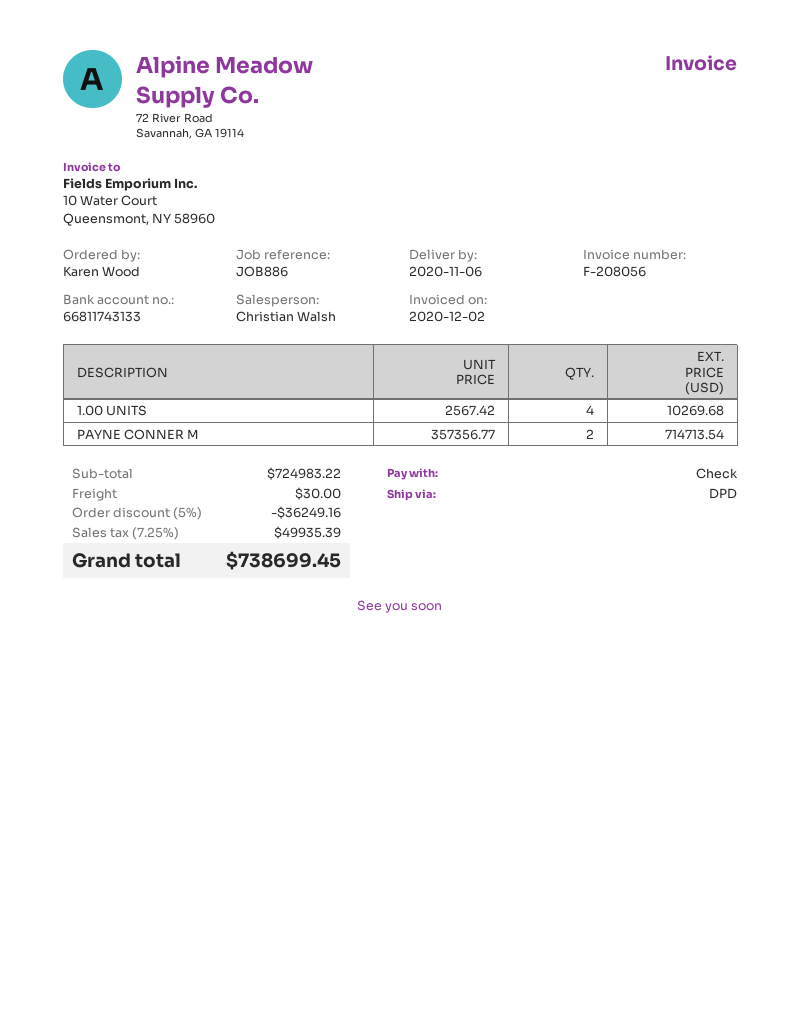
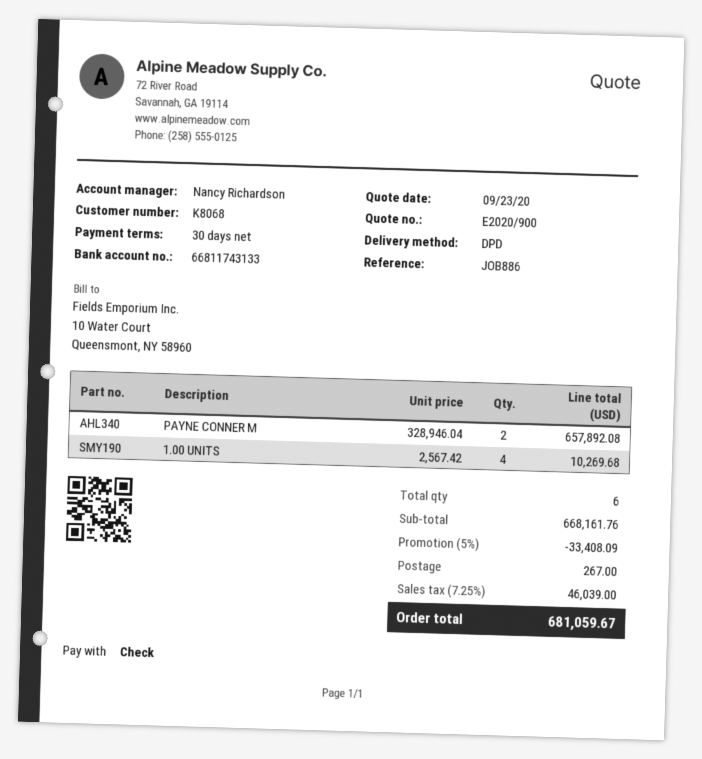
sales rep: Christian Walsh -> Nancy Richardson
PAYNE CONNER M: 2 x 357356.77 = 714713.54 -> 2 x 328946.04 = 657892.08
subtotal: 724983.22 -> 668161.76
discount: 5% = 36249.16 -> 5% = 33408.09
shipping: 30.00 -> 267.00
tax: 7.25% = 49935.39 -> 7.25% = 46039.00
total: 738699.45 -> 681059.67

